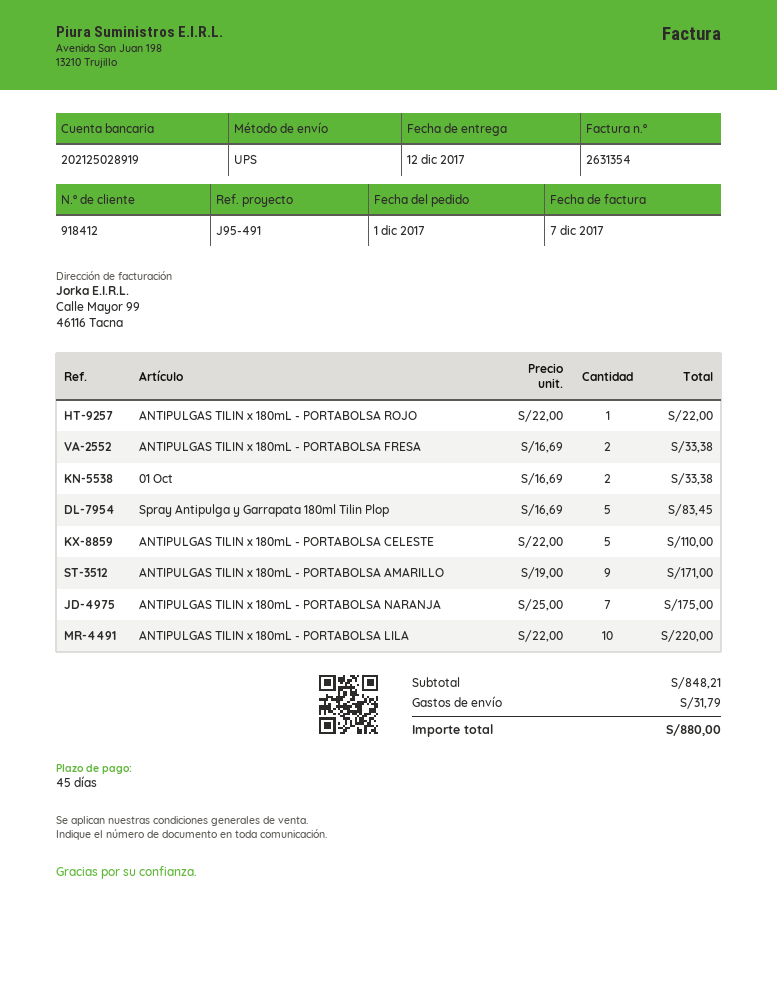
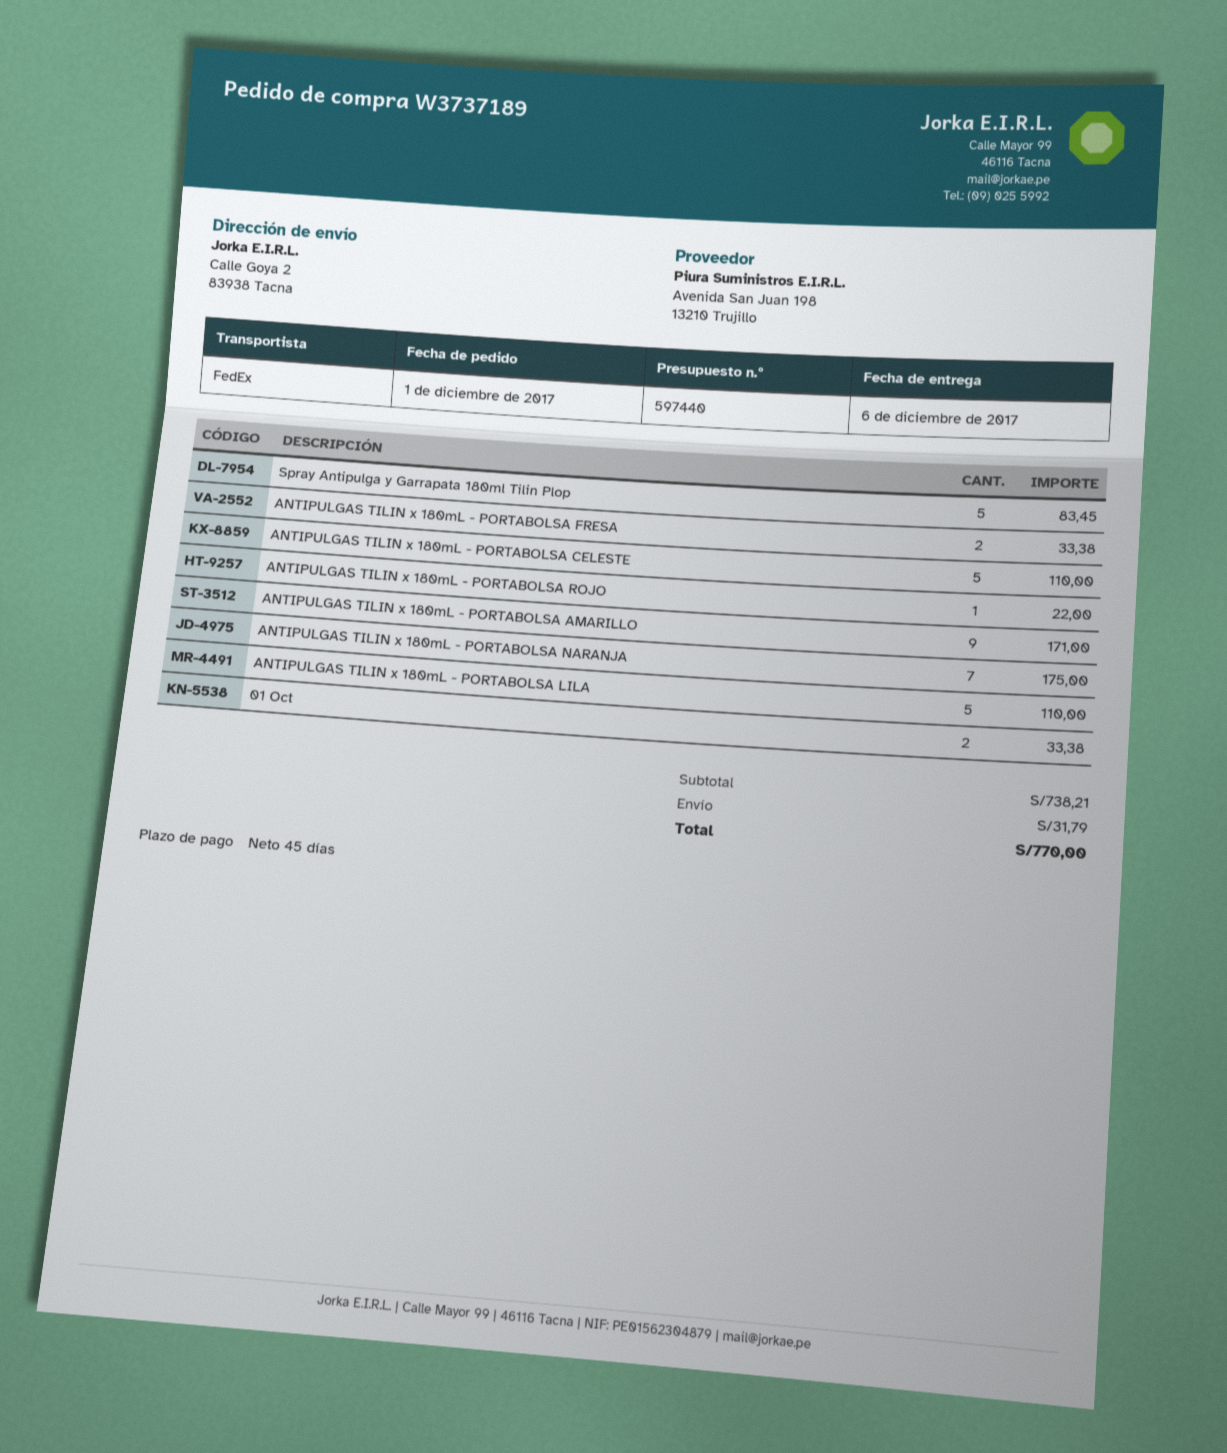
delivery date: 2017-12-12 -> 2017-12-06
shipping method: UPS -> FedEx
ANTIPULGAS TILIN x 180mL - PORTABOLSA LILA: 10 for 220.00 -> 5 for 110.00
subtotal: 848.21 -> 738.21
total: 880.00 -> 770.00

